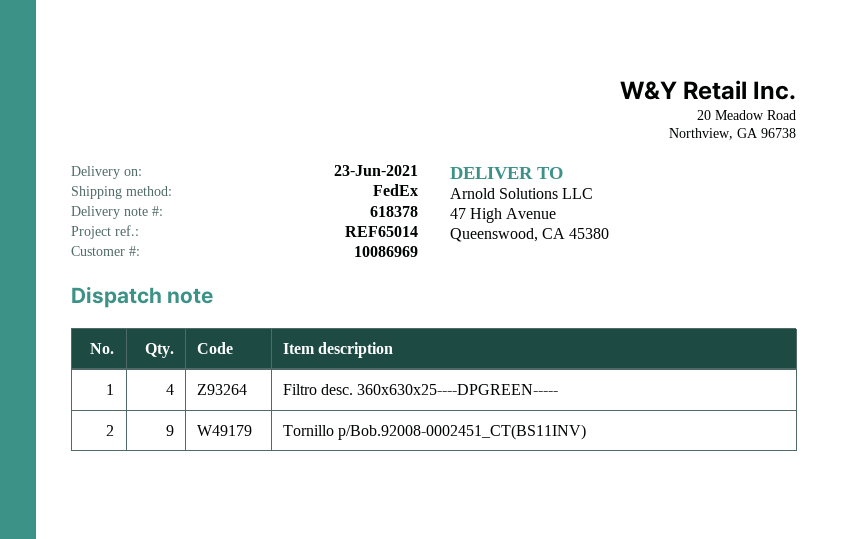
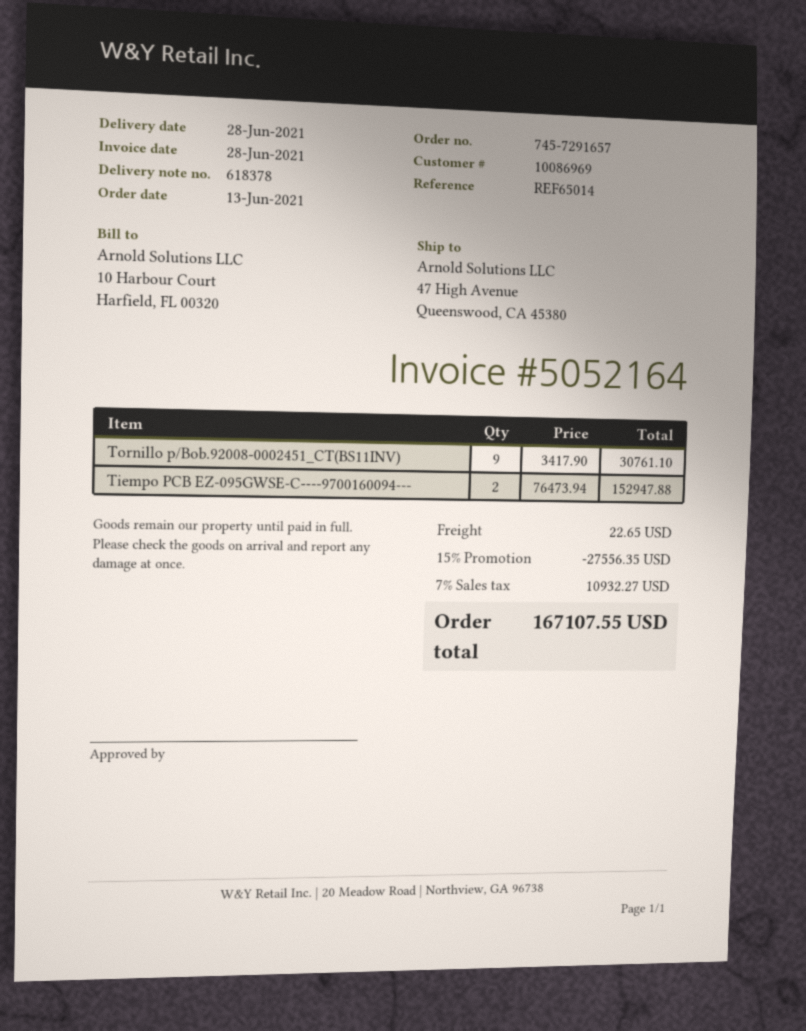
delivery date: 2021-06-23 -> 2021-06-28
Filtro desc. 360x630x25----DPGREEN-----: 4 -> none
Tiempo PCB EZ-095GWSE-C----9700160094---: none -> 2

